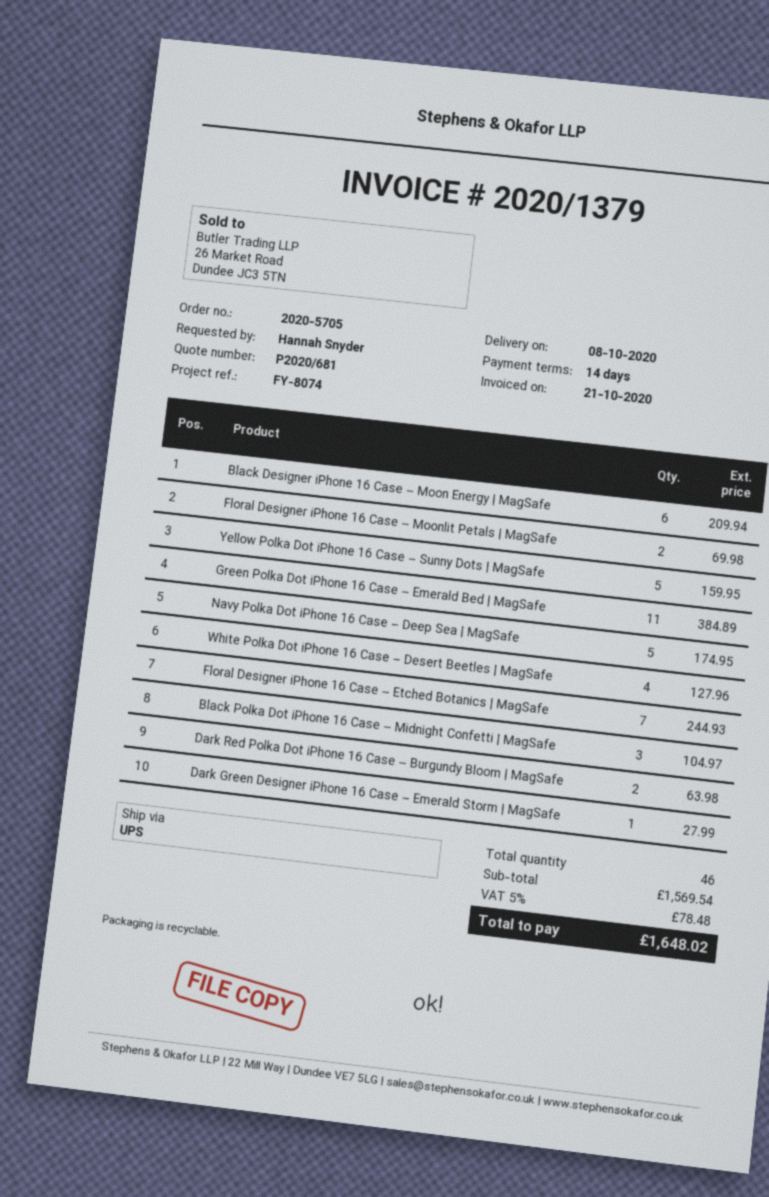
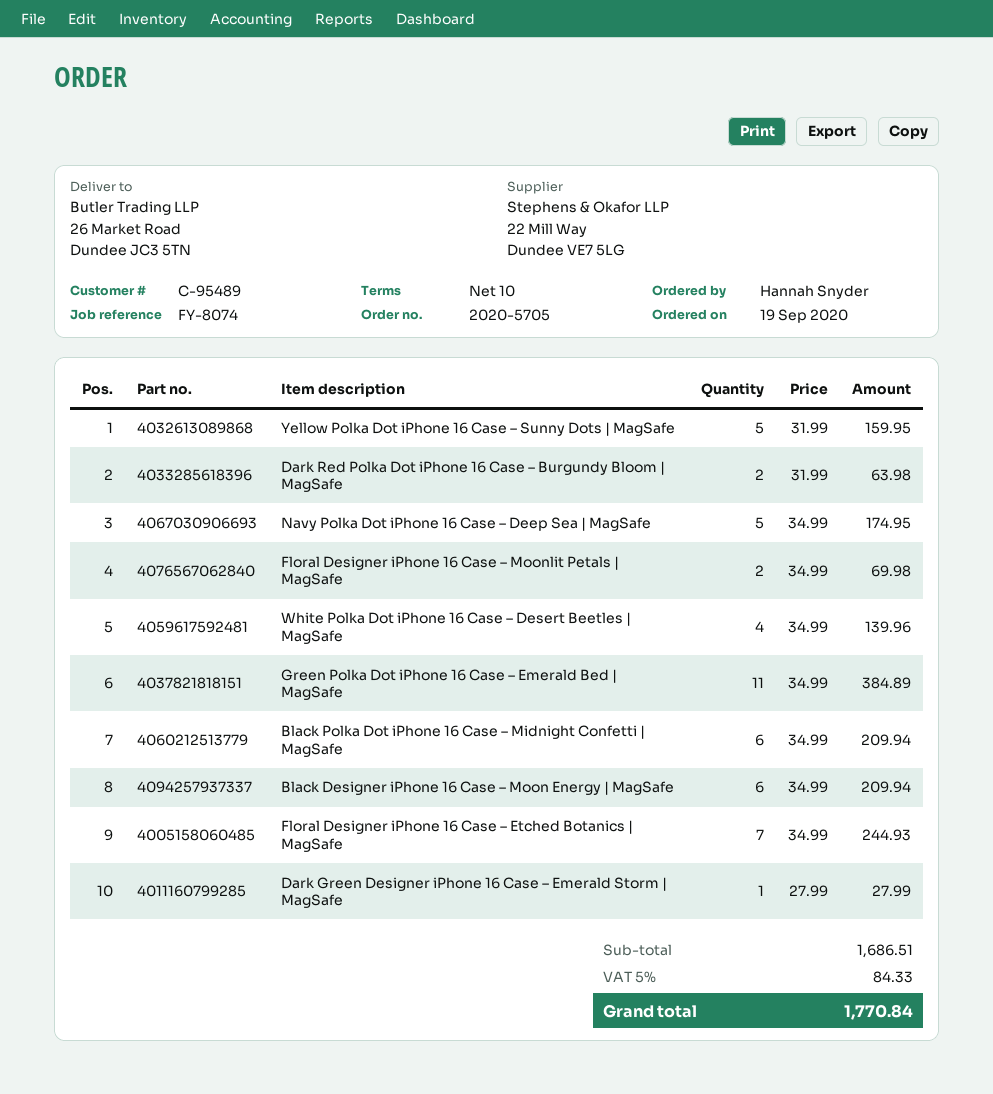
payment terms: 14 days -> 10 days
White Polka Dot iPhone 16 Case – Desert Beetles | MagSafe: 4 for 127.96 -> 4 for 139.96
Black Polka Dot iPhone 16 Case – Midnight Confetti | MagSafe: 3 for 104.97 -> 6 for 209.94
subtotal: 1569.54 -> 1686.51
tax: 5% = 78.48 -> 5% = 84.33
total: 1648.02 -> 1770.84

